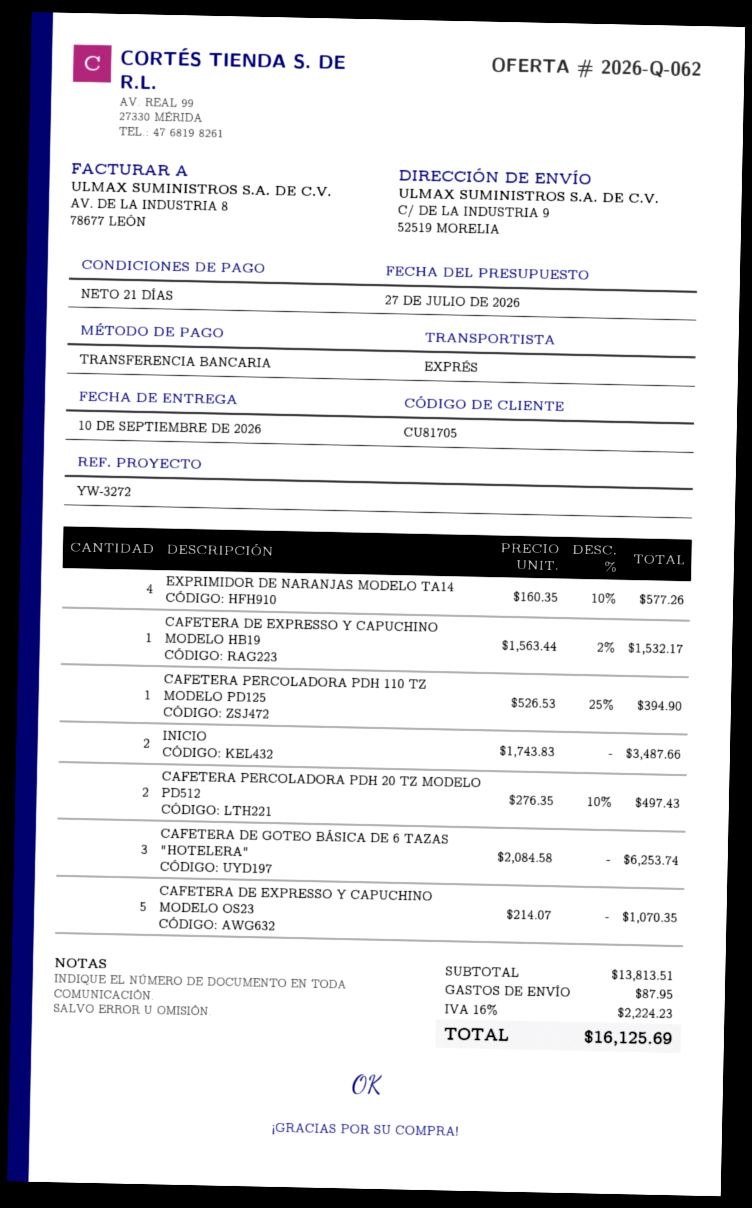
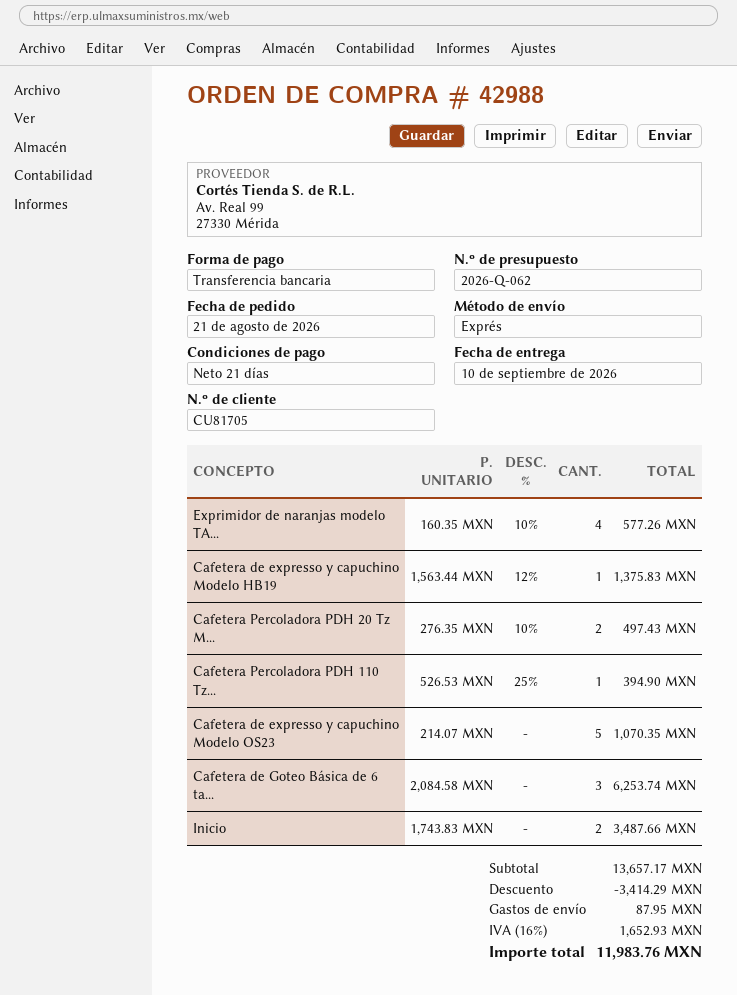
CAFETERA DE EXPRESSO Y CAPUCHINO MODELO HB19: 1 x 1563.44 - 2% = 1532.17 -> 1 x 1563.44 - 12% = 1375.83
subtotal: 13813.51 -> 13657.17
discount: none -> 3414.29
tax: 16% = 2224.23 -> 16% = 1652.93
total: 16125.69 -> 11983.76

